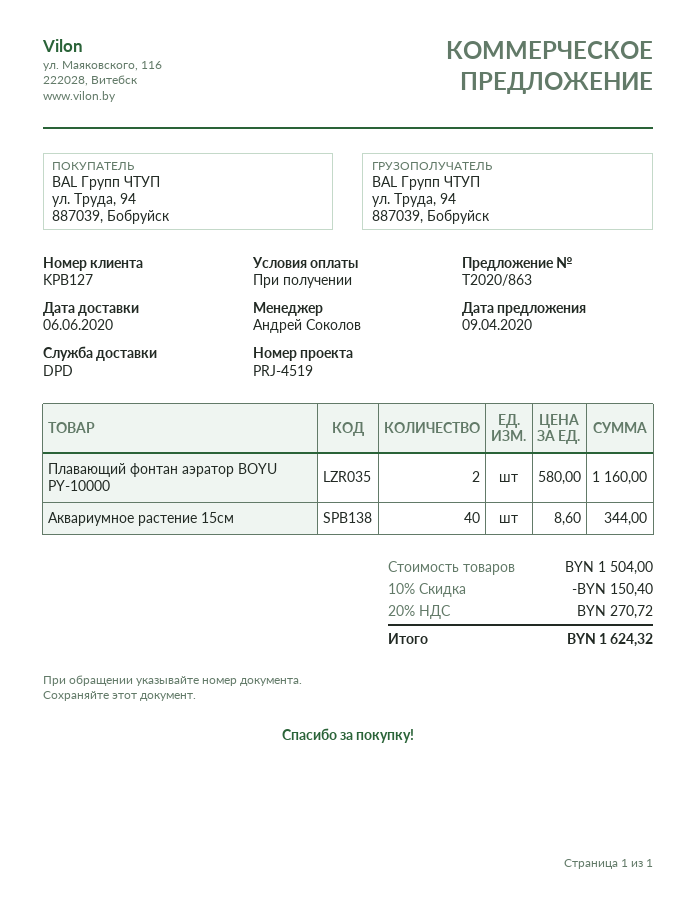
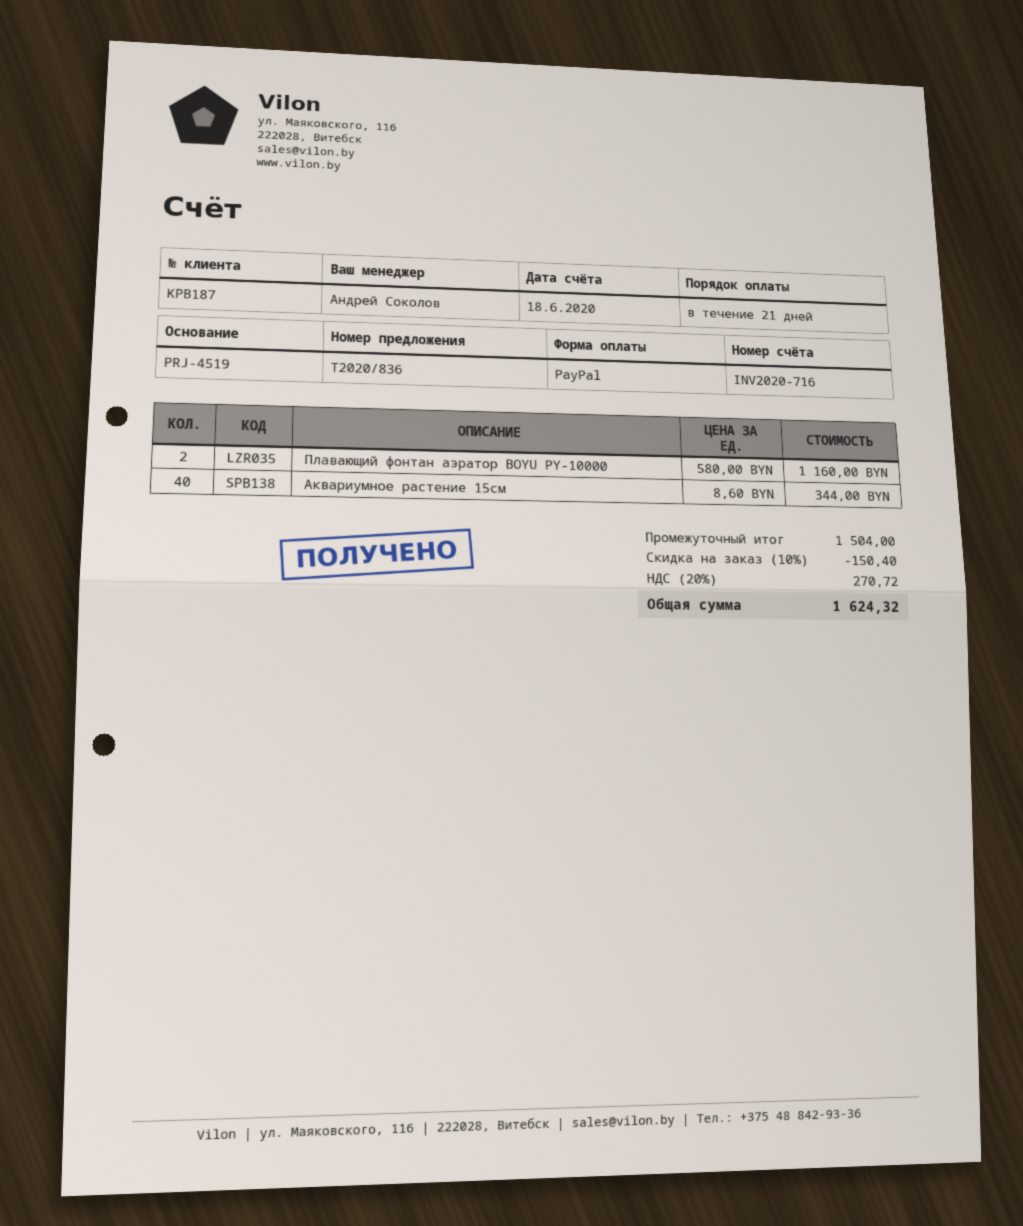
quote number: T2020/863 -> T2020/836
payment terms: on receipt -> 21 days
customer number: KPB127 -> KPB187

